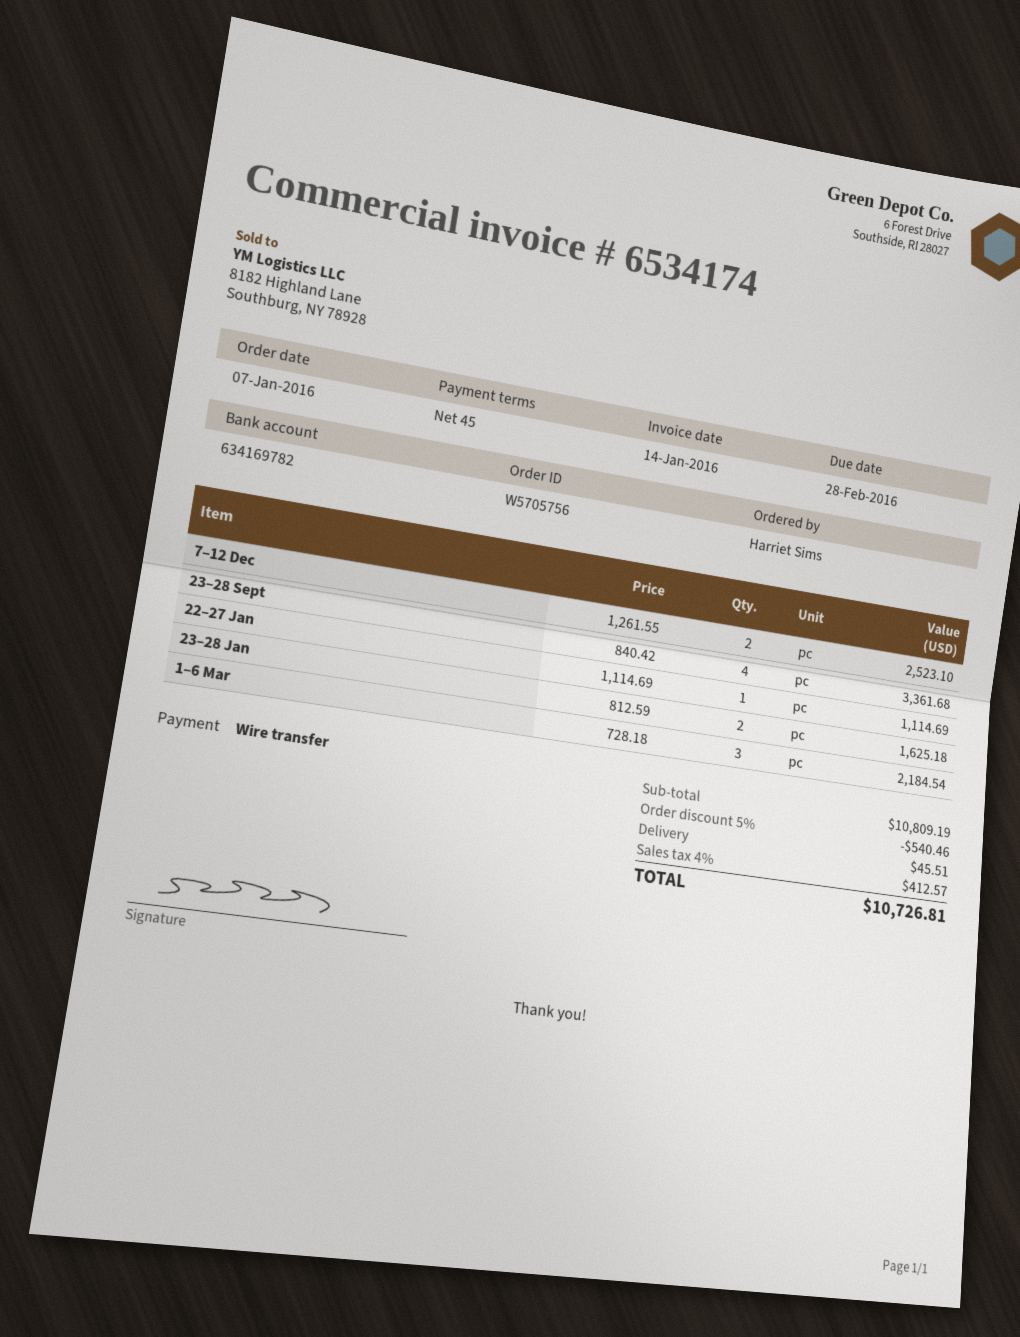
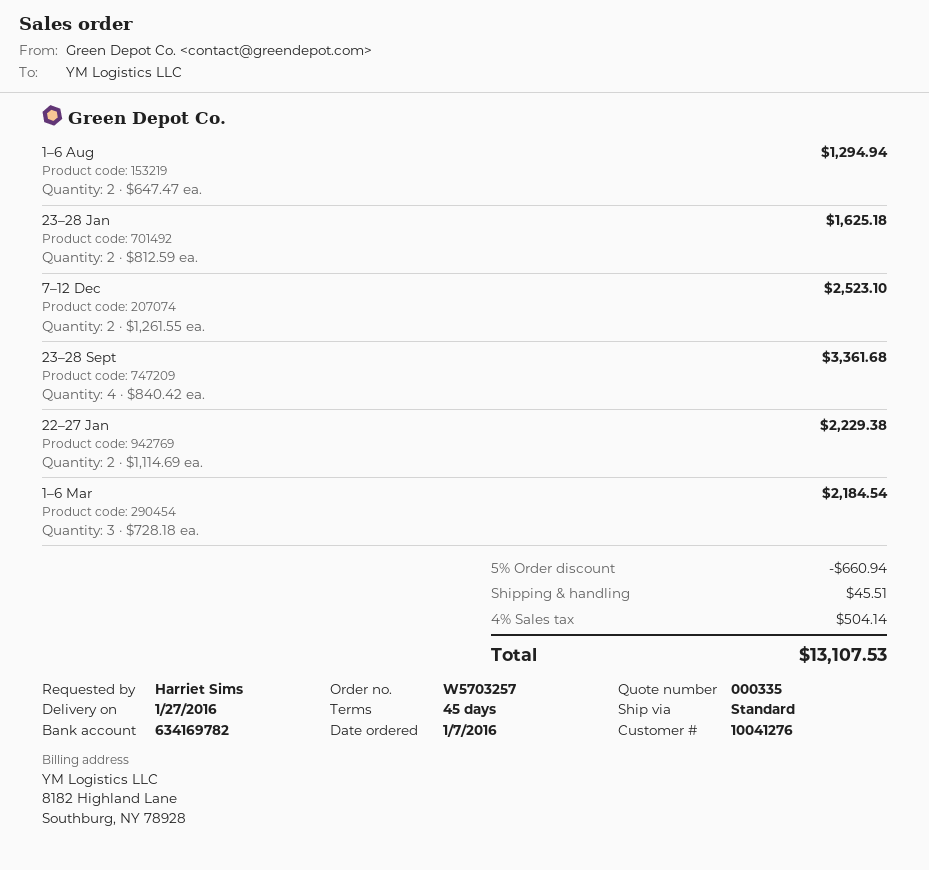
order number: W5705756 -> W5703257
22–27 Jan: 1 x 1114.69 = 1114.69 -> 2 x 1114.69 = 2229.38
1–6 Aug: none -> 2 x 647.47 = 1294.94
discount: 5% = 540.46 -> 5% = 660.94
tax: 4% = 412.57 -> 4% = 504.14
total: 10726.81 -> 13107.53

